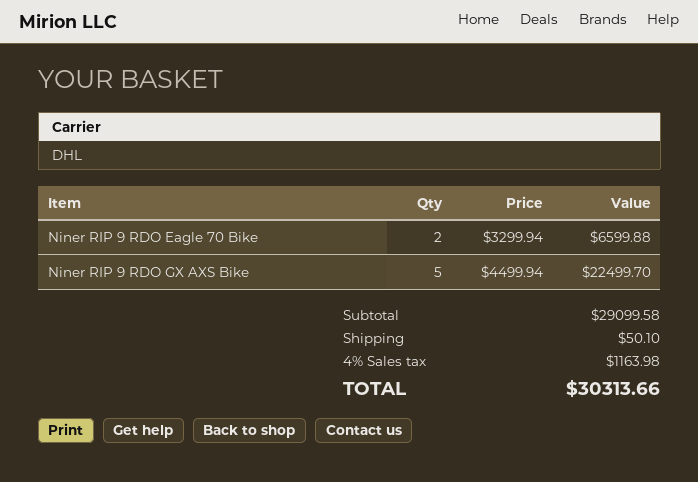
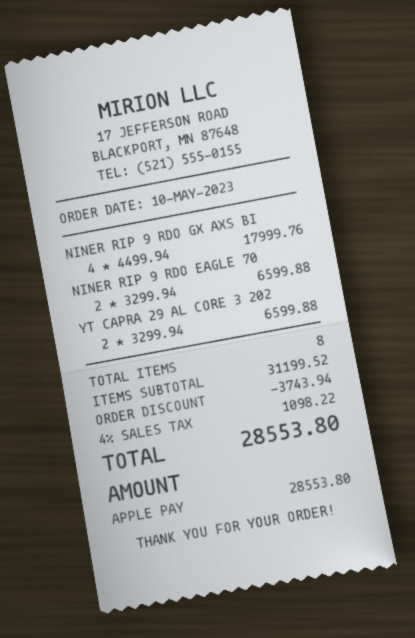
Niner RIP 9 RDO GX AXS Bike: 5 x 4499.94 = 22499.70 -> 4 x 4499.94 = 17999.76
YT CAPRA 29 AL CORE 3 202: none -> 2 x 3299.94 = 6599.88
subtotal: 29099.58 -> 31199.52
discount: none -> 3743.94
shipping: 50.10 -> none
tax: 4% = 1163.98 -> 4% = 1098.22
total: 30313.66 -> 28553.80

